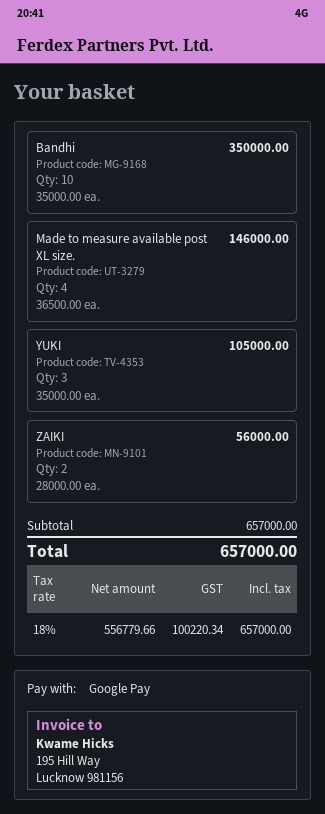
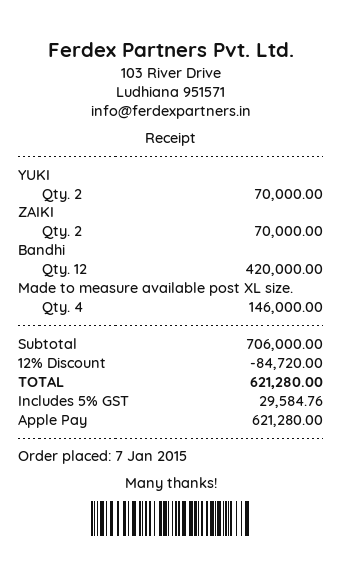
payment method: Google Pay -> Apple Pay
Bandhi: 10 for 350000.00 -> 12 for 420000.00
YUKI: 3 for 105000.00 -> 2 for 70000.00
ZAIKI: 2 for 56000.00 -> 2 for 70000.00
subtotal: 657000.00 -> 706000.00
discount: none -> 12% = 84720.00
tax: 18% = 100220.34 -> 5% = 29584.76
total: 657000.00 -> 621280.00

